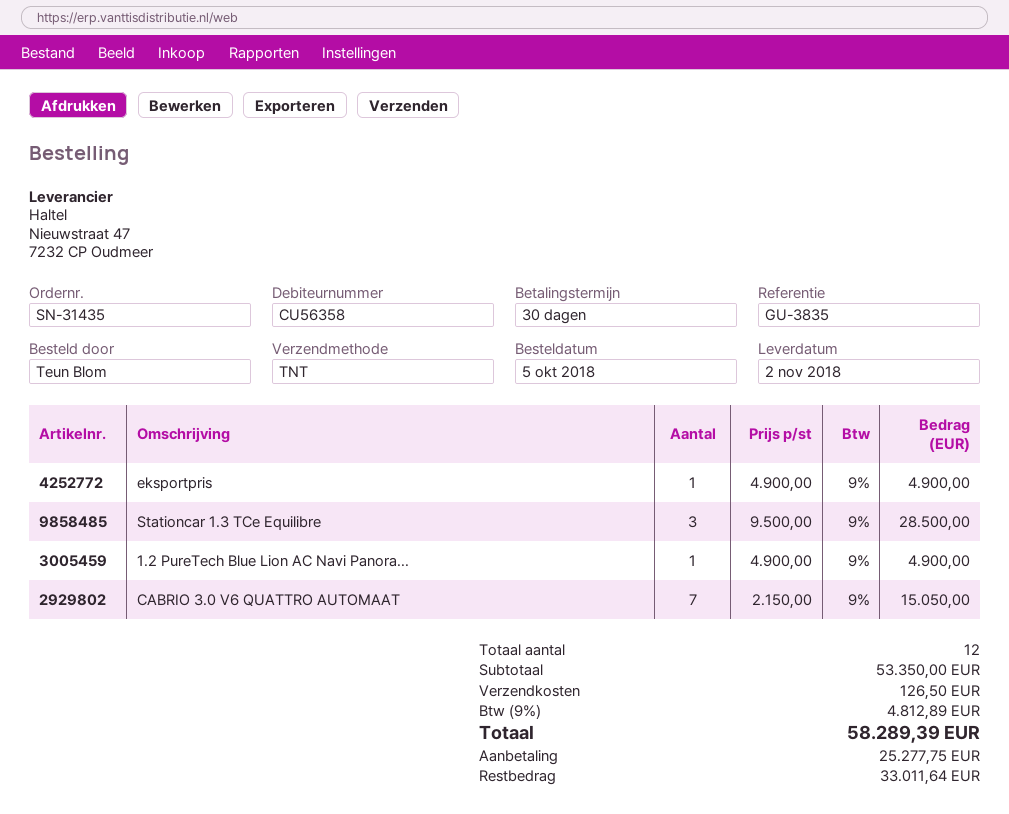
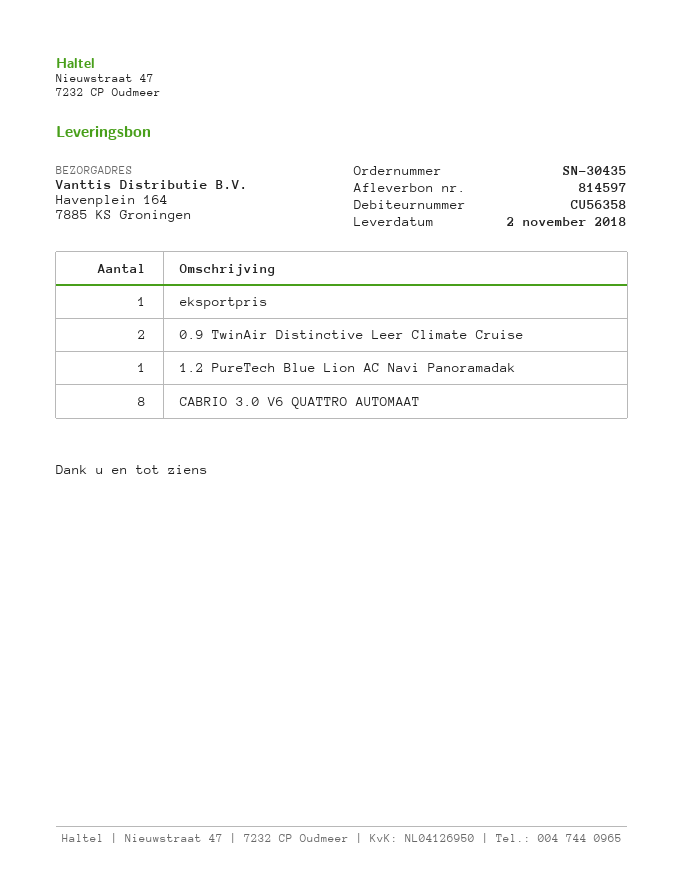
order number: SN-31435 -> SN-30435
Stationcar 1.3 TCe Equilibre: 3 -> none
CABRIO 3.0 V6 QUATTRO AUTOMAAT: 7 -> 8
0.9 TwinAir Distinctive Leer Climate Cruise: none -> 2

